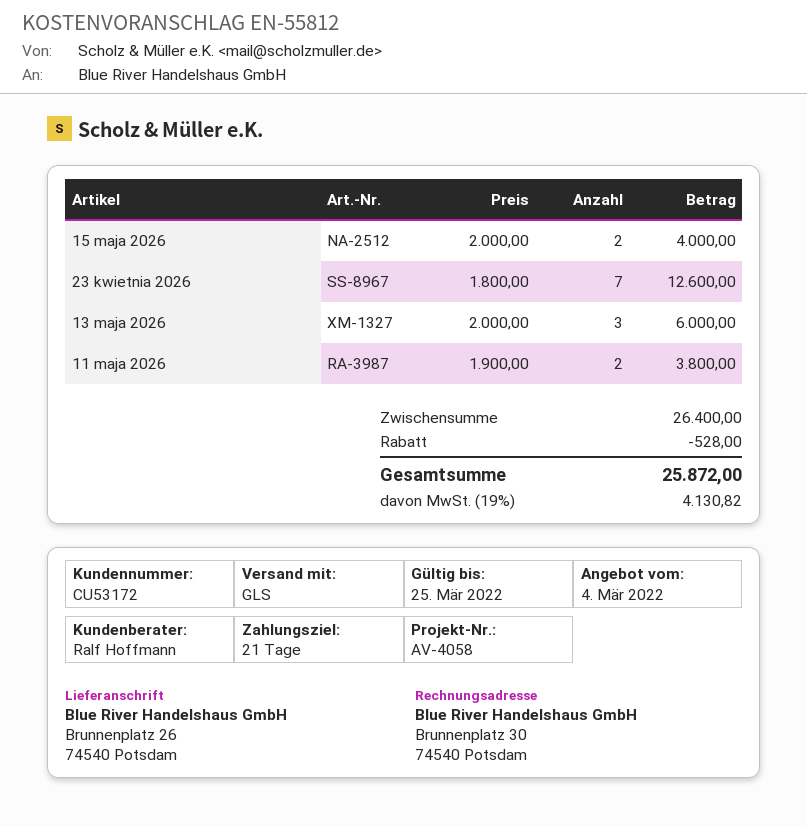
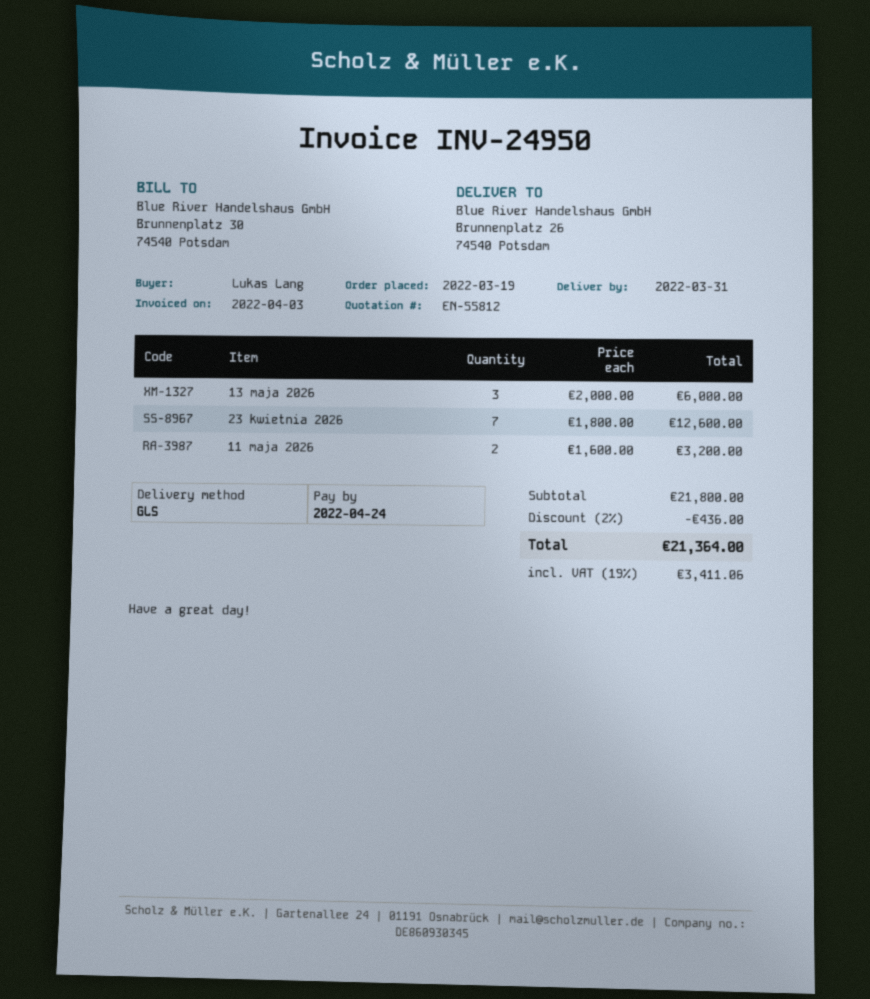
15 maja 2026: 2 x 2000.00 = 4000.00 -> none
11 maja 2026: 2 x 1900.00 = 3800.00 -> 2 x 1600.00 = 3200.00
subtotal: 26400.00 -> 21800.00
discount: 528.00 -> 436.00
tax: 19% = 4130.82 -> 19% = 3411.06
total: 25872.00 -> 21364.00

